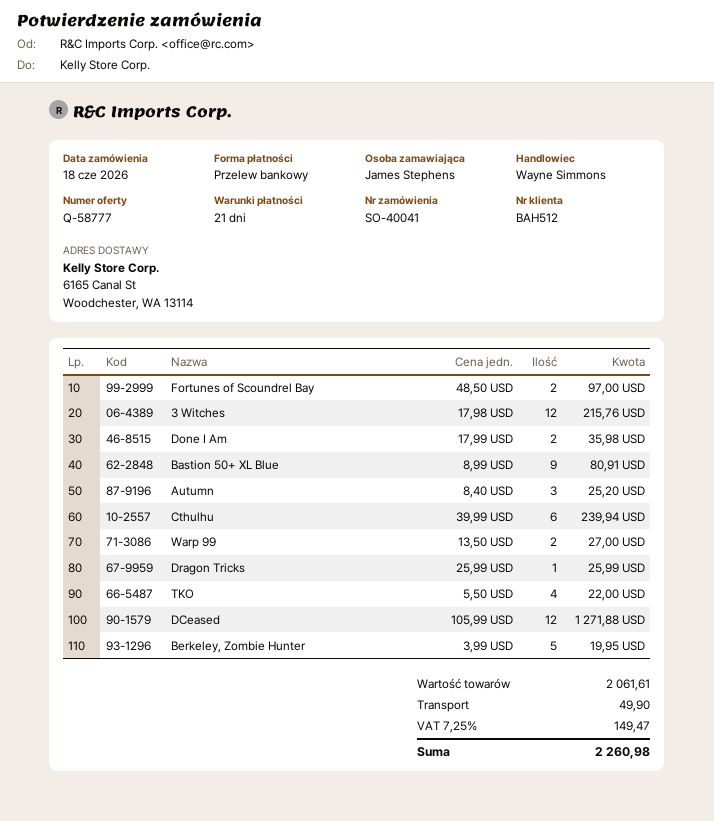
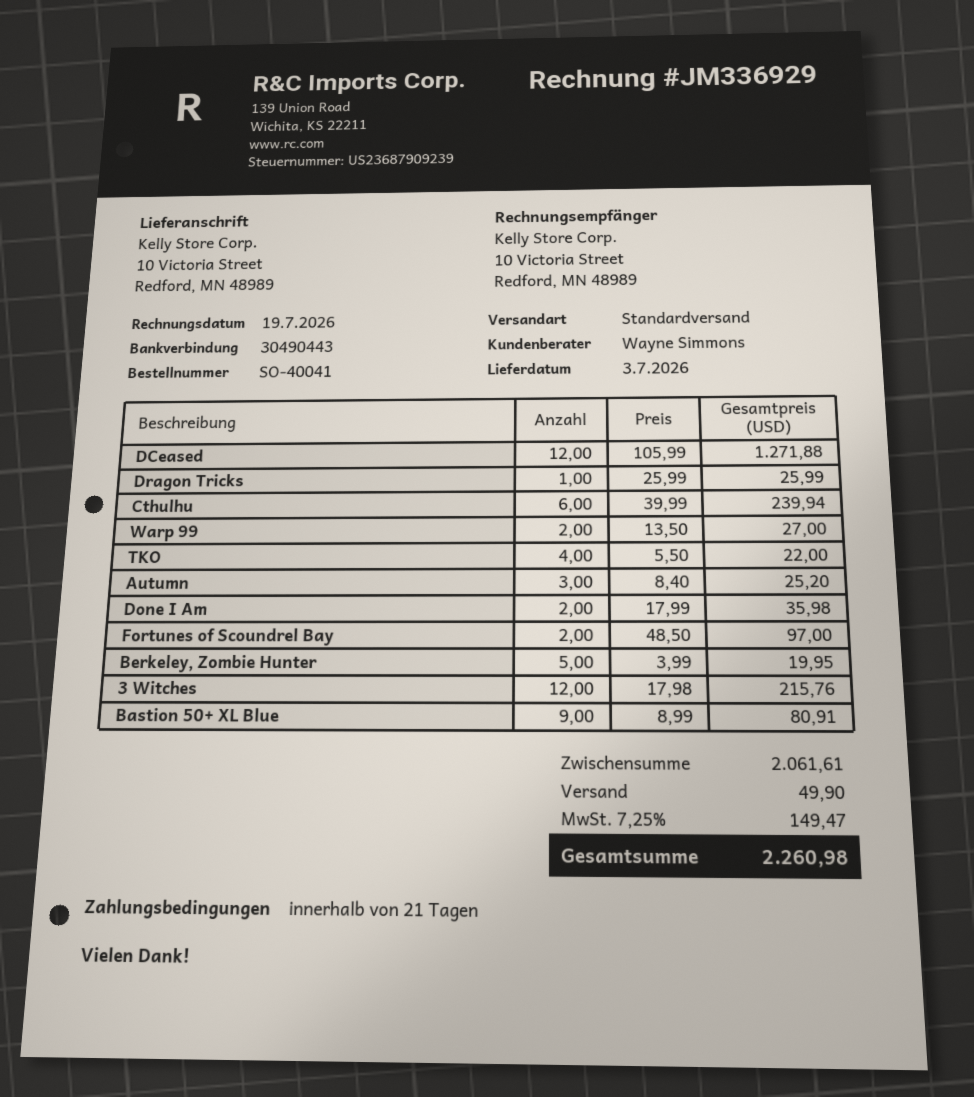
ship to: 6165 Canal St, Woodchester, WA 13114 -> 10 Victoria Street, Redford, MN 48989

